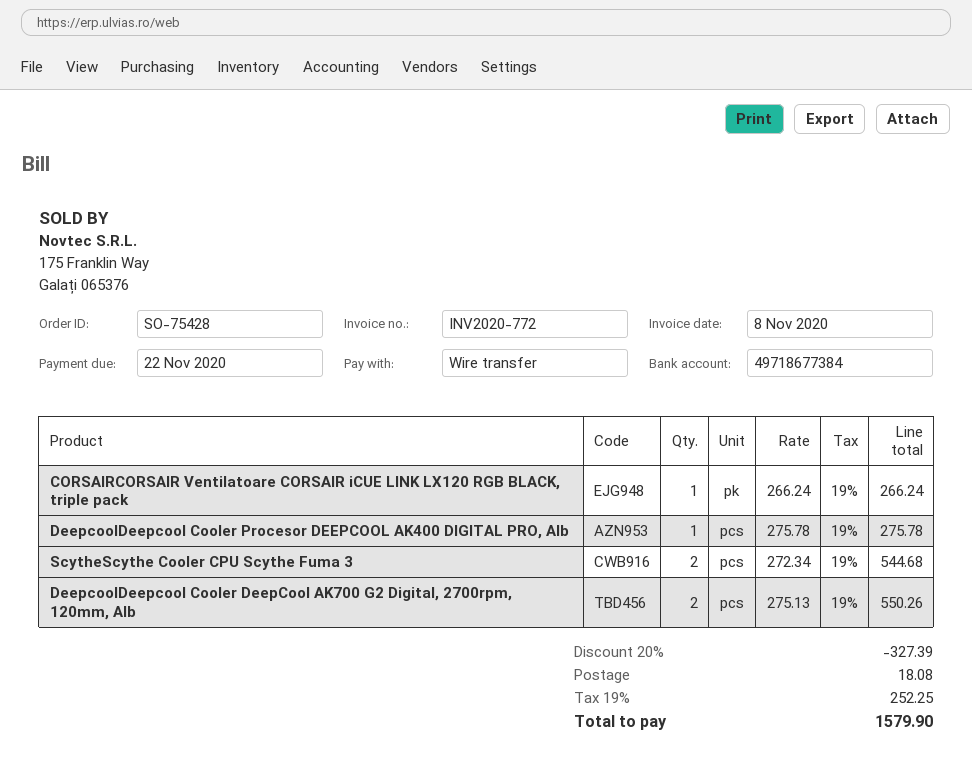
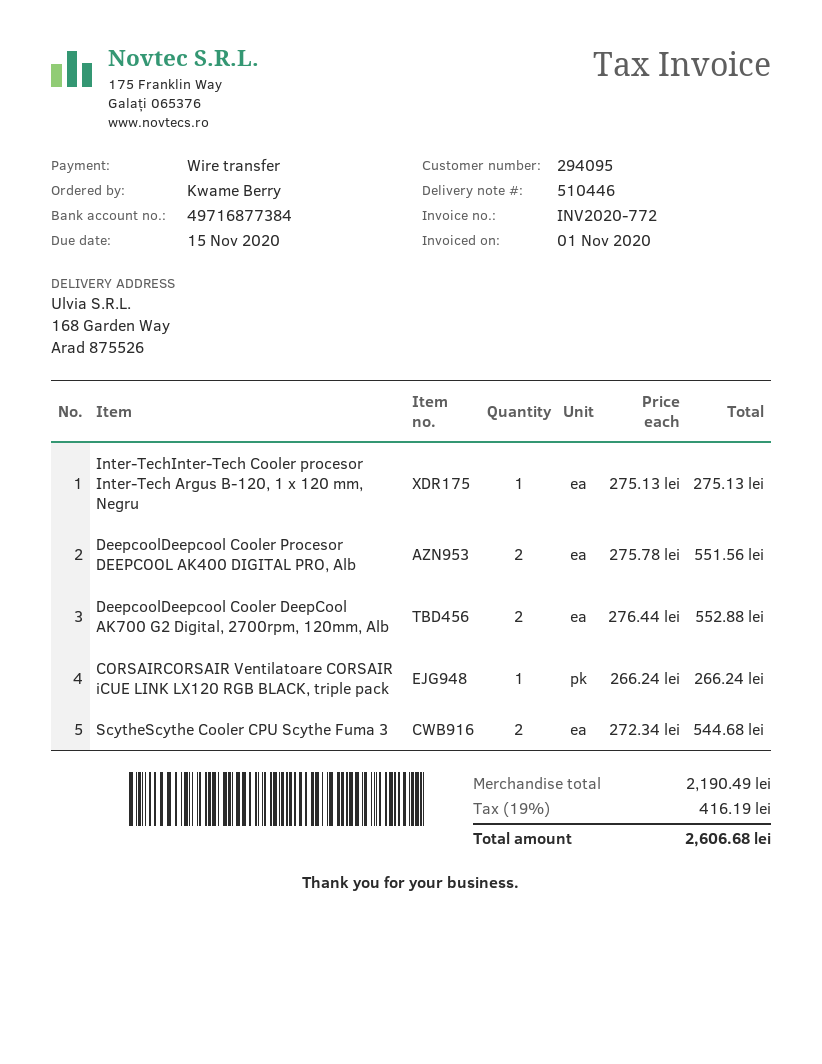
invoice date: 2020-11-08 -> 2020-11-01
due date: 2020-11-22 -> 2020-11-15
bank account: 49718677384 -> 49716877384
DeepcoolDeepcool Cooler Procesor DEEPCOOL AK400 DIGITAL PRO, Alb: 1 x 275.78 = 275.78 -> 2 x 275.78 = 551.56
DeepcoolDeepcool Cooler DeepCool AK700 G2 Digital, 2700rpm, 120mm, Alb: 2 x 275.13 = 550.26 -> 2 x 276.44 = 552.88
Inter-TechInter-Tech Cooler procesor Inter-Tech Argus B-120, 1 x 120 mm, Negru: none -> 1 x 275.13 = 275.13
discount: 20% = 327.39 -> none
shipping: 18.08 -> none
tax: 19% = 252.25 -> 19% = 416.19
total: 1579.90 -> 2606.68

